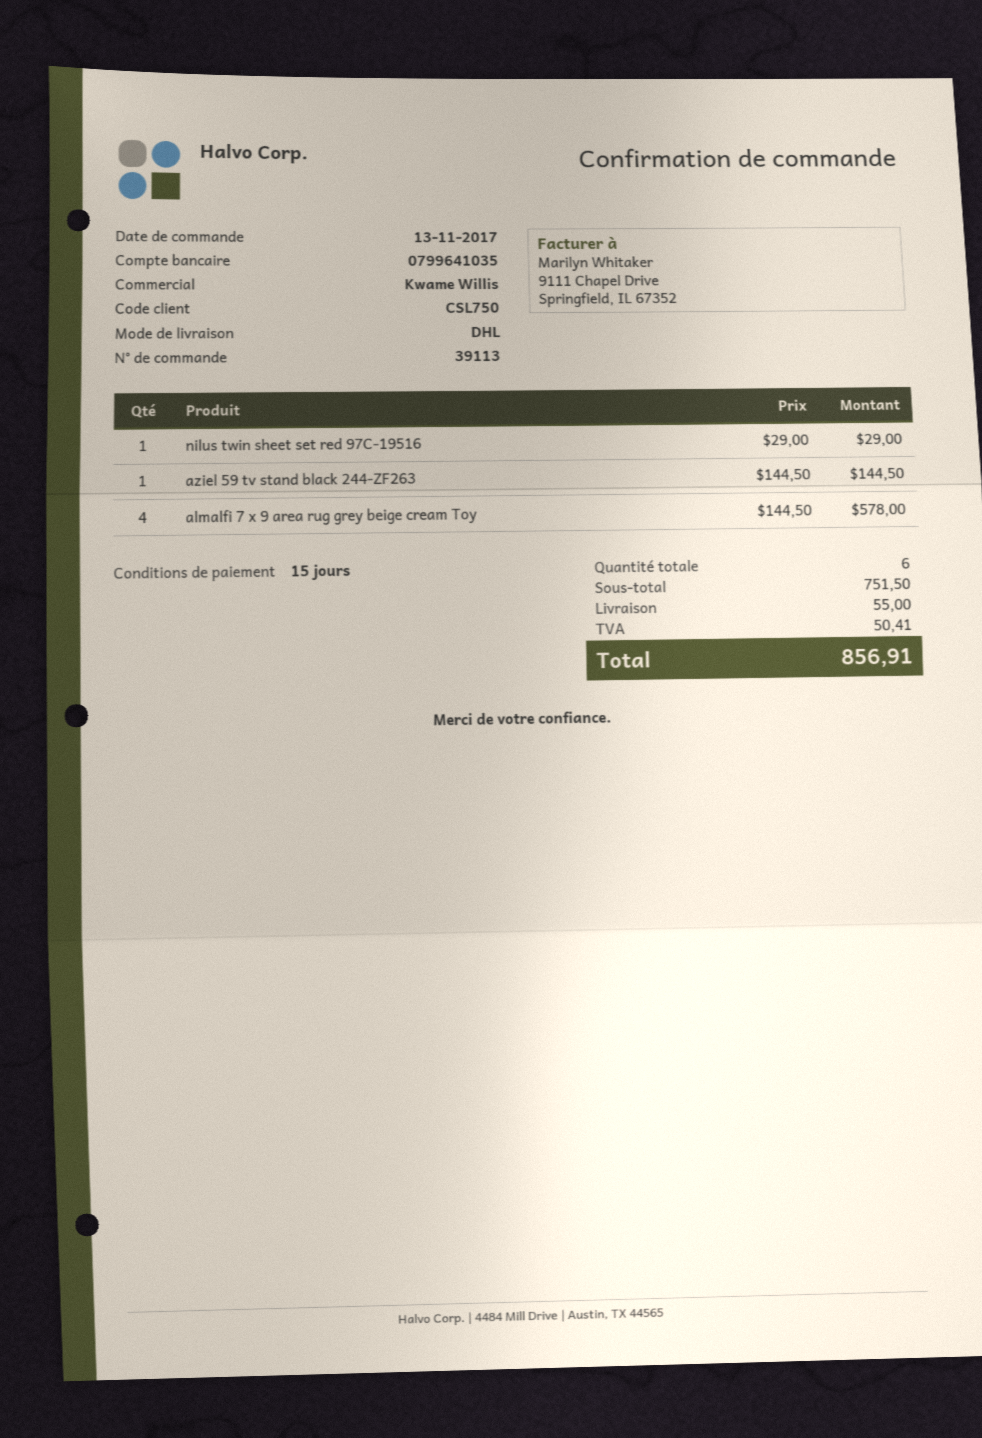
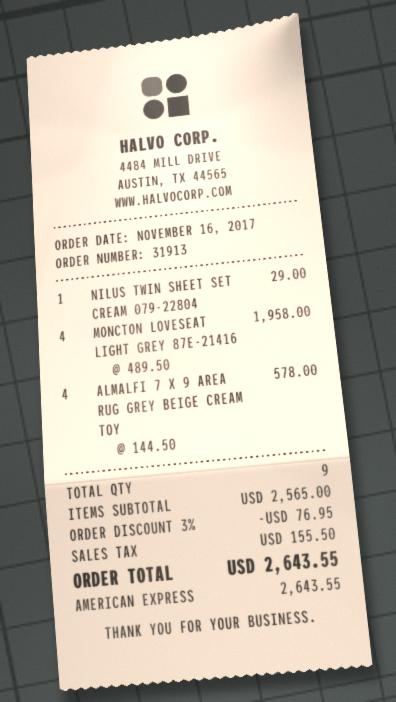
order number: 39113 -> 31913
order date: 2017-11-13 -> 2017-11-16
nilus twin sheet set red 97C-19516: 1 x 29.00 = 29.00 -> none
aziel 59 tv stand black 244-ZF263: 1 x 144.50 = 144.50 -> none
NILUS TWIN SHEET SET CREAM 079-22804: none -> 1 x 29.00 = 29.00
MONCTON LOVESEAT LIGHT GREY 87E-21416: none -> 4 x 489.50 = 1958.00
total quantity: 6 -> 9
subtotal: 751.50 -> 2565.00
discount: none -> 3% = 76.95
shipping: 55.00 -> none
tax: 50.41 -> 155.50
total: 856.91 -> 2643.55

